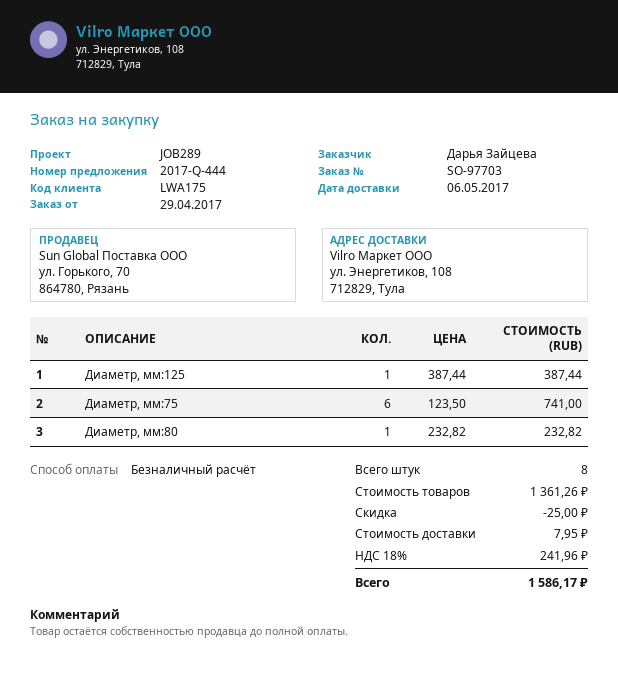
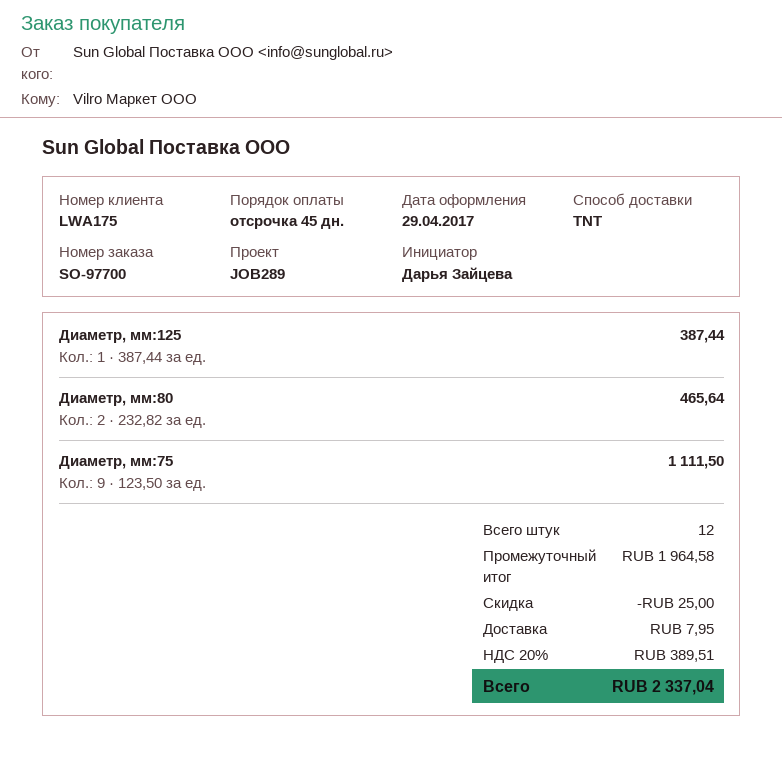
order number: SO-97703 -> SO-97700
Диаметр, мм:75: 6 x 123.50 = 741.00 -> 9 x 123.50 = 1111.50
Диаметр, мм:80: 1 x 232.82 = 232.82 -> 2 x 232.82 = 465.64
total quantity: 8 -> 12
subtotal: 1361.26 -> 1964.58
tax: 18% = 241.96 -> 20% = 389.51
total: 1586.17 -> 2337.04

